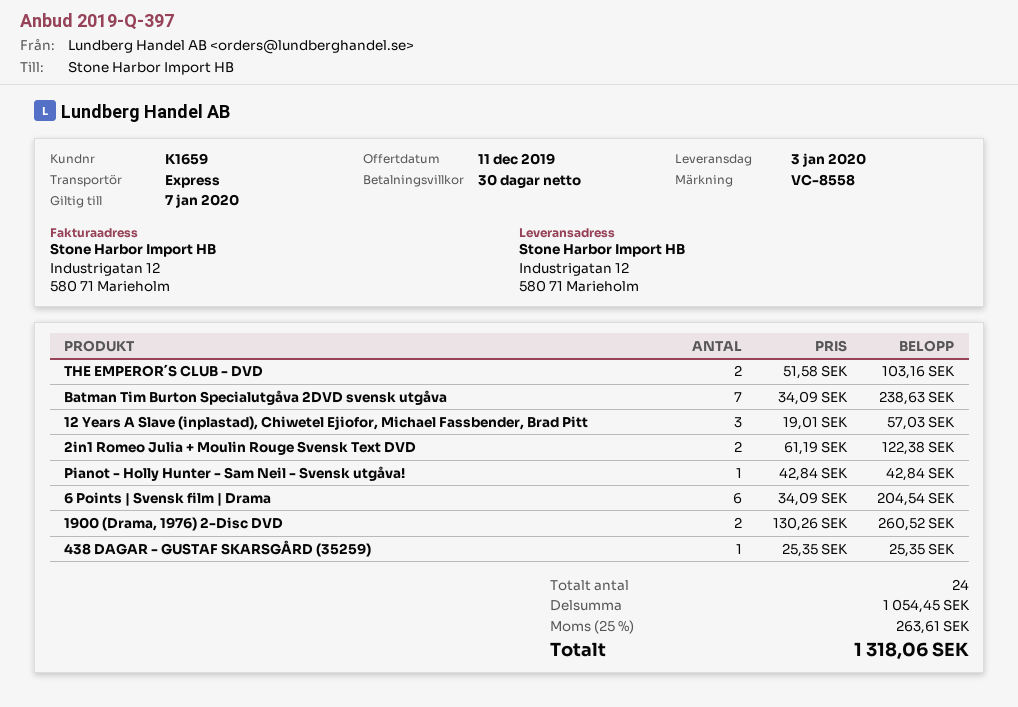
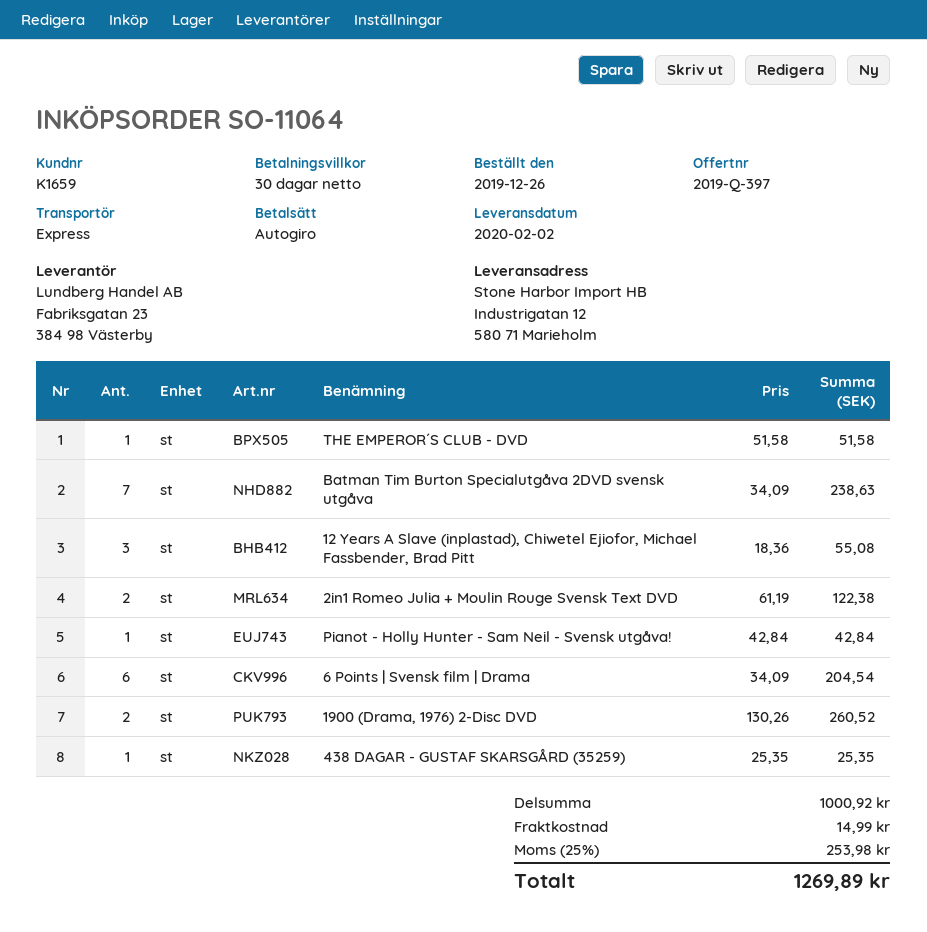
delivery date: 2020-01-03 -> 2020-02-02
THE EMPEROR´S CLUB - DVD: 2 x 51.58 = 103.16 -> 1 x 51.58 = 51.58
12 Years A Slave (inplastad), Chiwetel Ejiofor, Michael Fassbender, Brad Pitt: 3 x 19.01 = 57.03 -> 3 x 18.36 = 55.08
subtotal: 1054.45 -> 1000.92
shipping: none -> 14.99
tax: 25% = 263.61 -> 25% = 253.98
total: 1318.06 -> 1269.89

